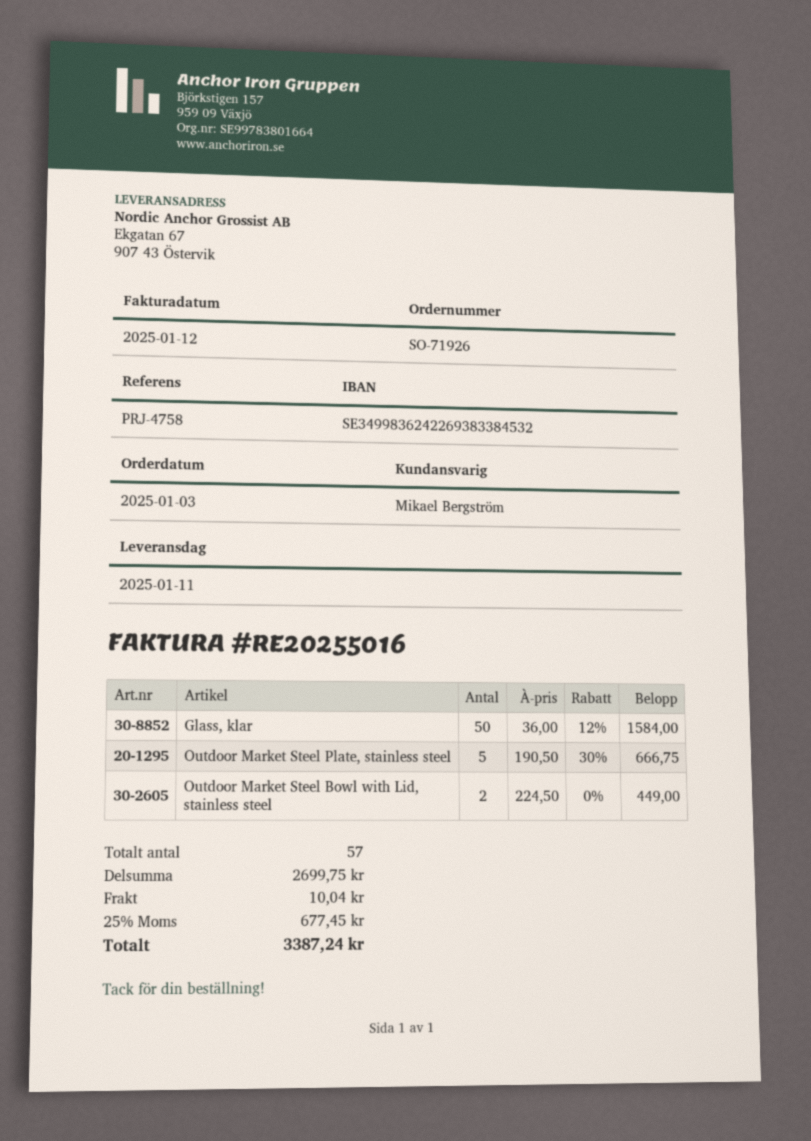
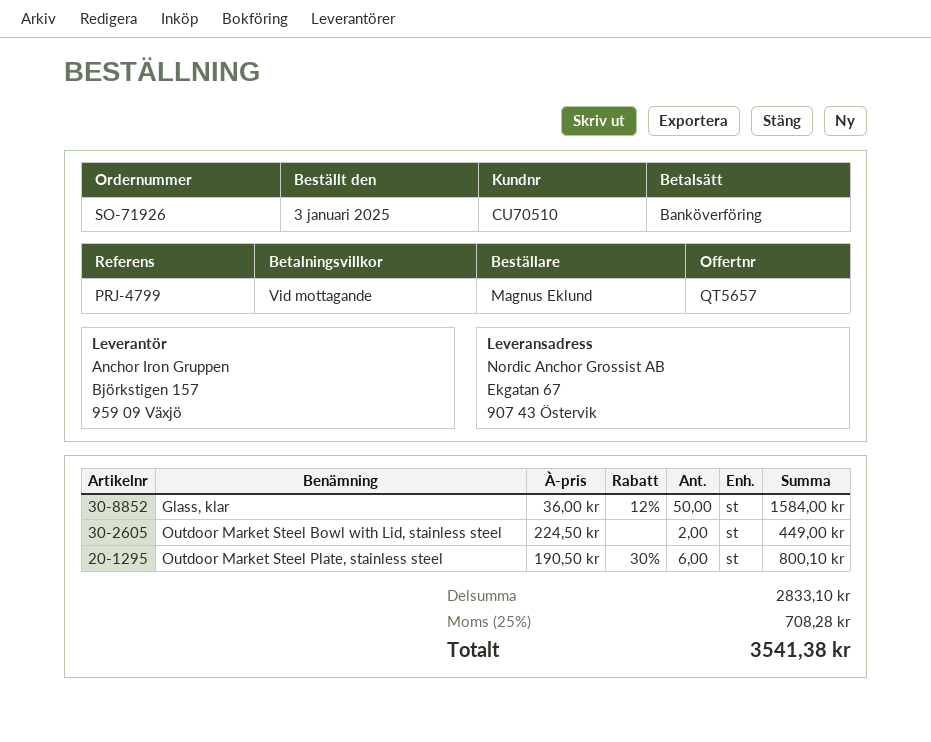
reference: PRJ-4758 -> PRJ-4799
Outdoor Market Steel Plate, stainless steel: 5 x 190.50 - 30% = 666.75 -> 6 x 190.50 - 30% = 800.10
subtotal: 2699.75 -> 2833.10
shipping: 10.04 -> none
tax: 25% = 677.45 -> 25% = 708.28
total: 3387.24 -> 3541.38

